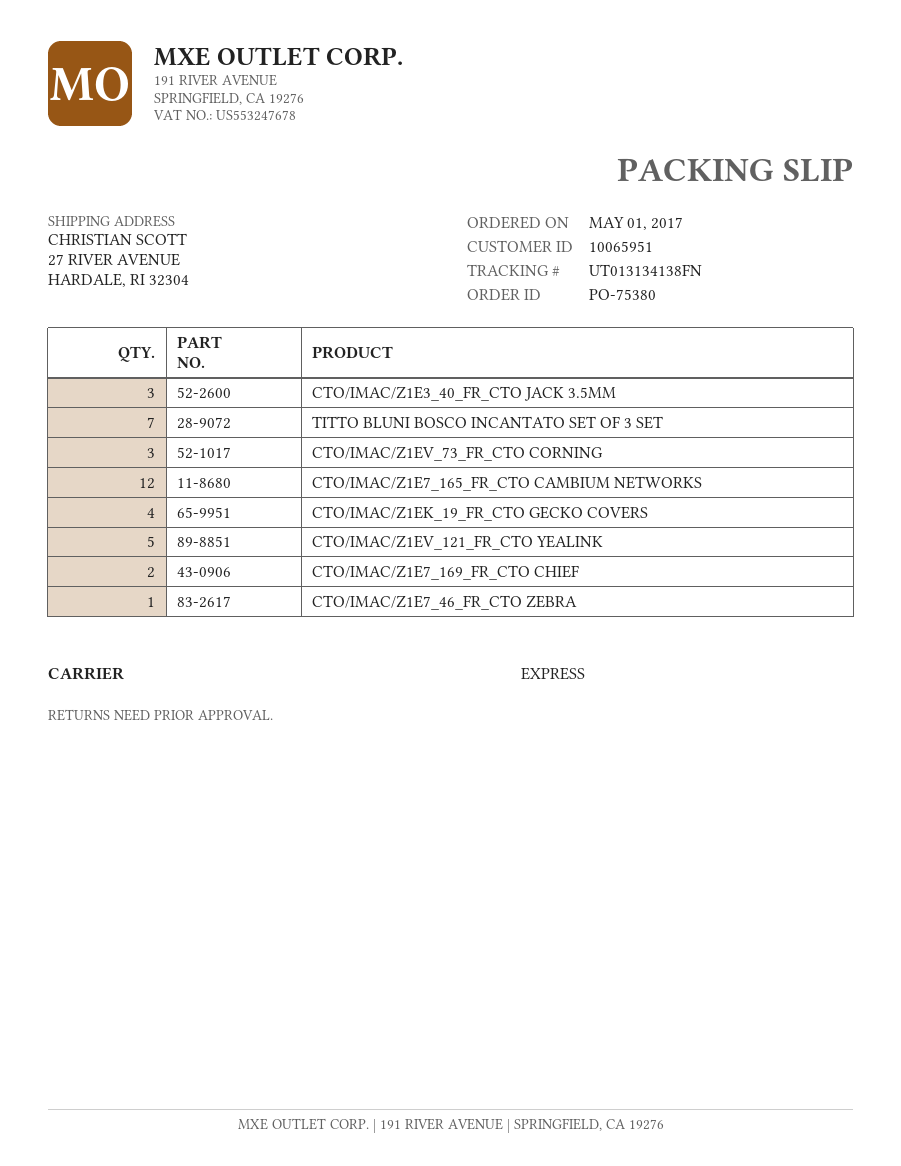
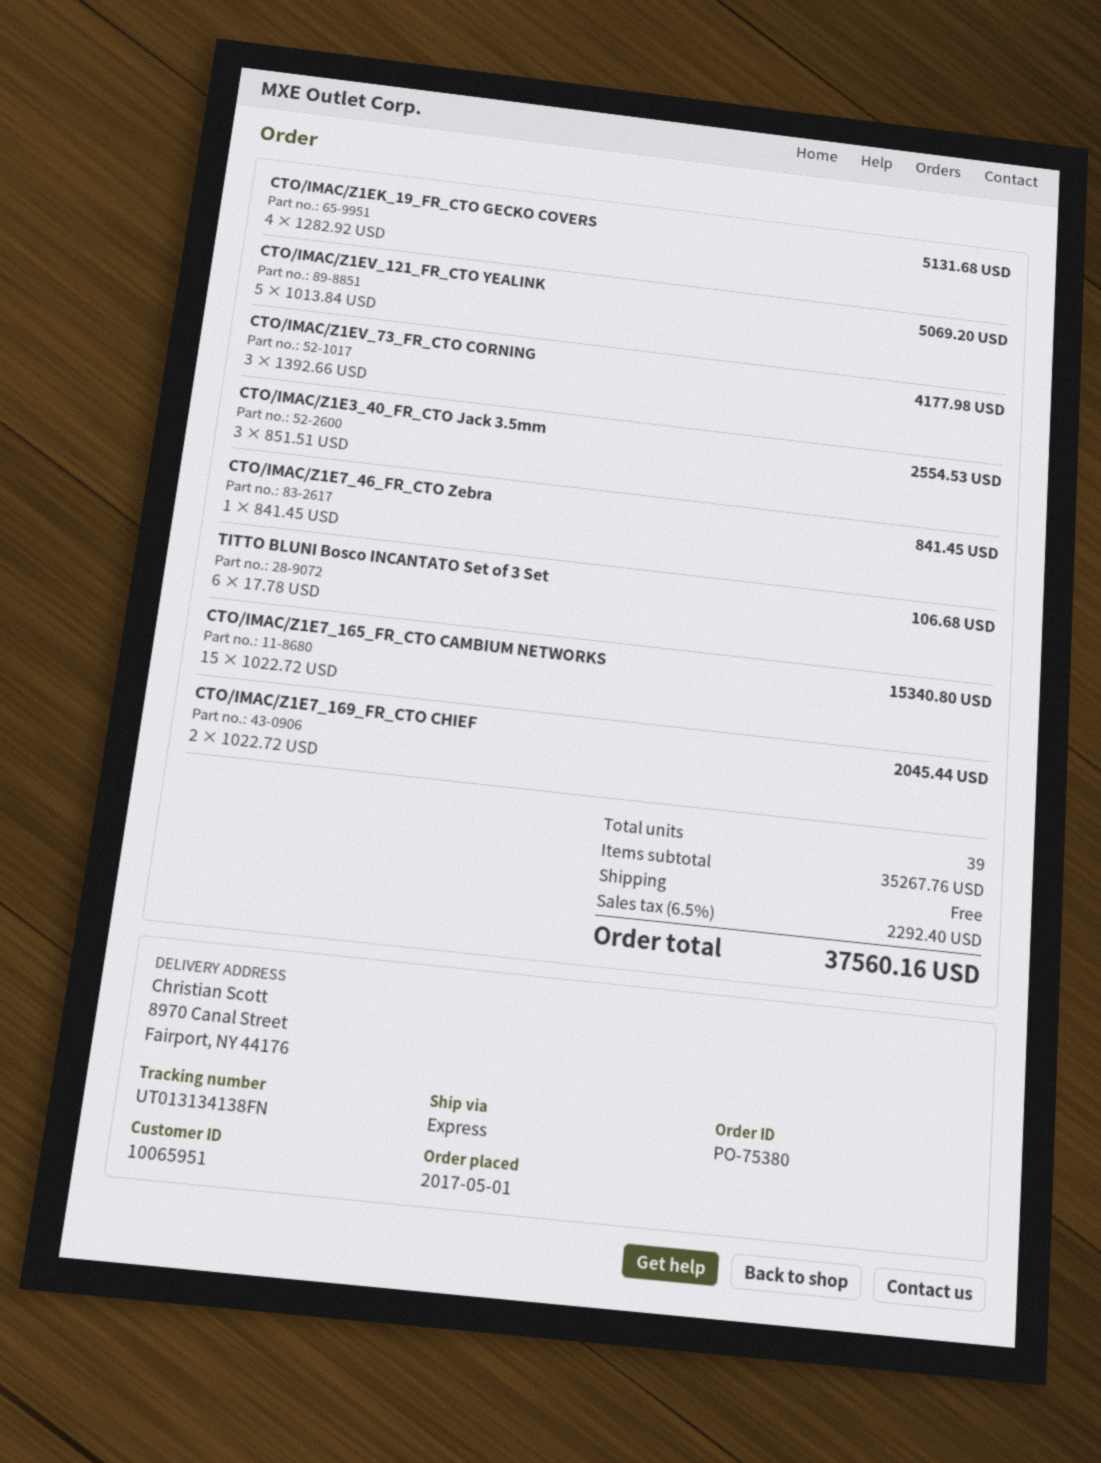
ship to: 27 RIVER AVENUE, HARDALE, RI 32304 -> 8970 Canal Street, Fairport, NY 44176
TITTO BLUNI BOSCO INCANTATO SET OF 3 SET: 7 -> 6
CTO/IMAC/Z1E7_165_FR_CTO CAMBIUM NETWORKS: 12 -> 15

